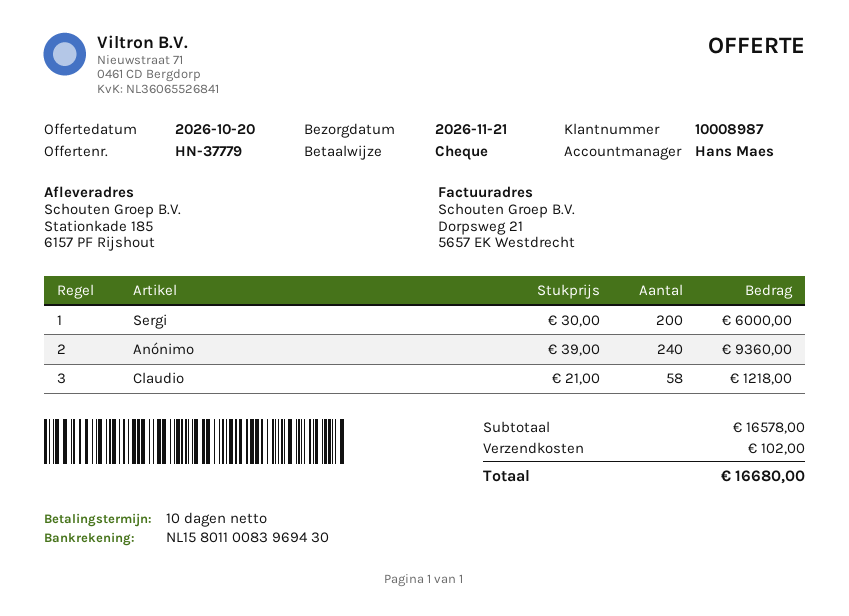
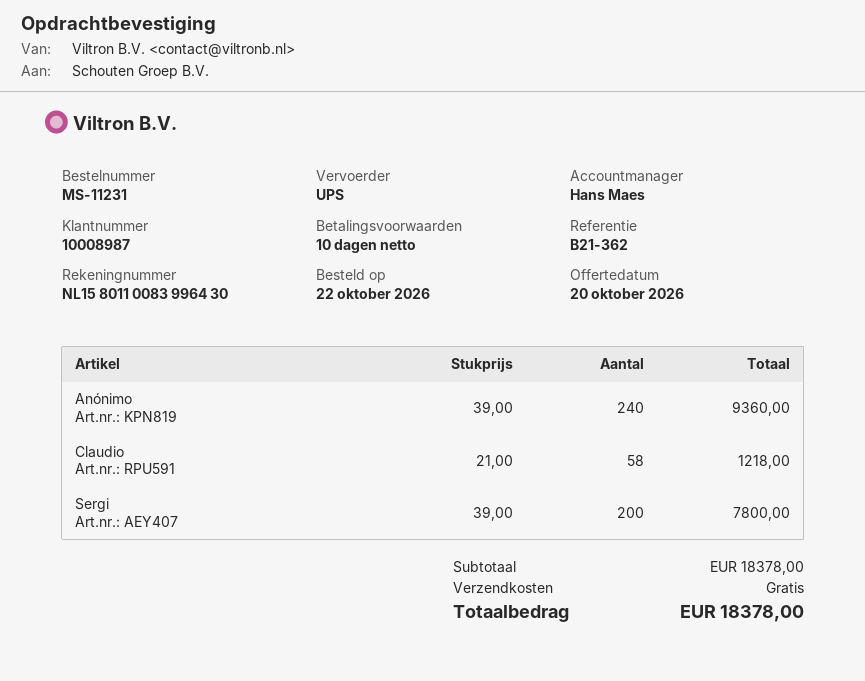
bank account: NL1580110083969430 -> NL1580110083996430
Sergi: 200 x 30.00 = 6000.00 -> 200 x 39.00 = 7800.00
subtotal: 16578.00 -> 18378.00
shipping: 102.00 -> 0.00
total: 16680.00 -> 18378.00

